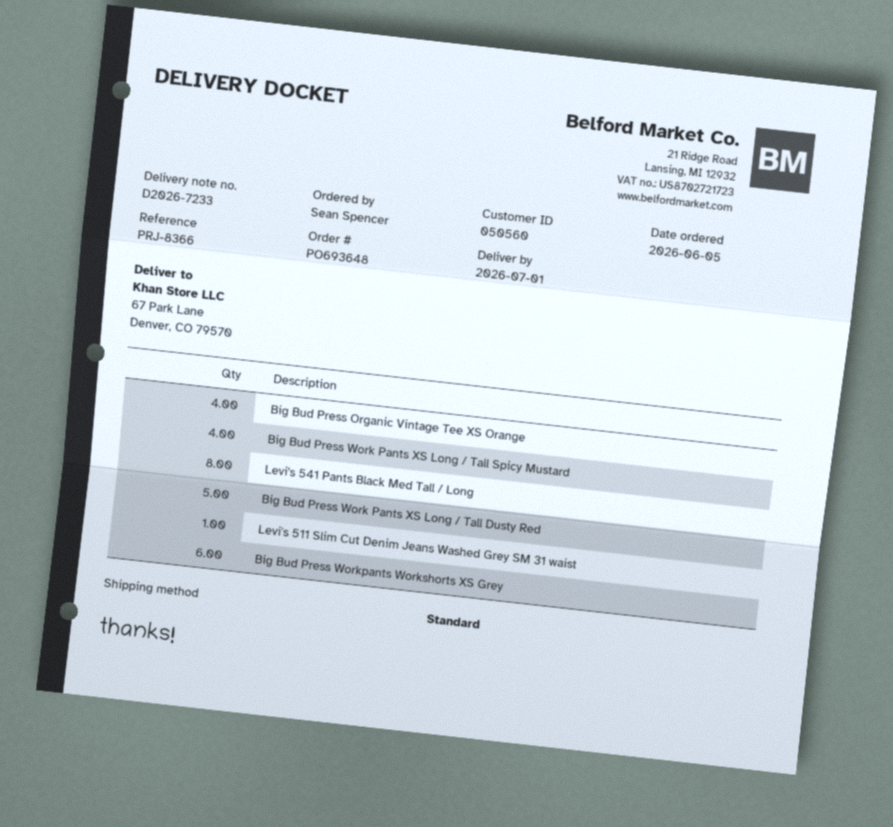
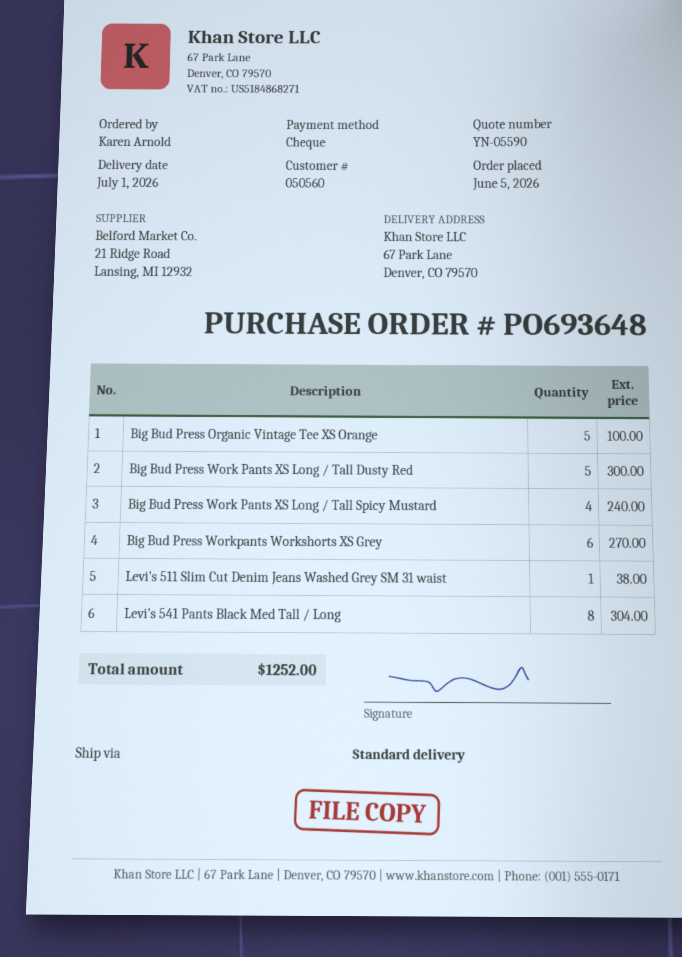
ordered by: Sean Spencer -> Karen Arnold
Big Bud Press Organic Vintage Tee XS Orange: 4 -> 5

